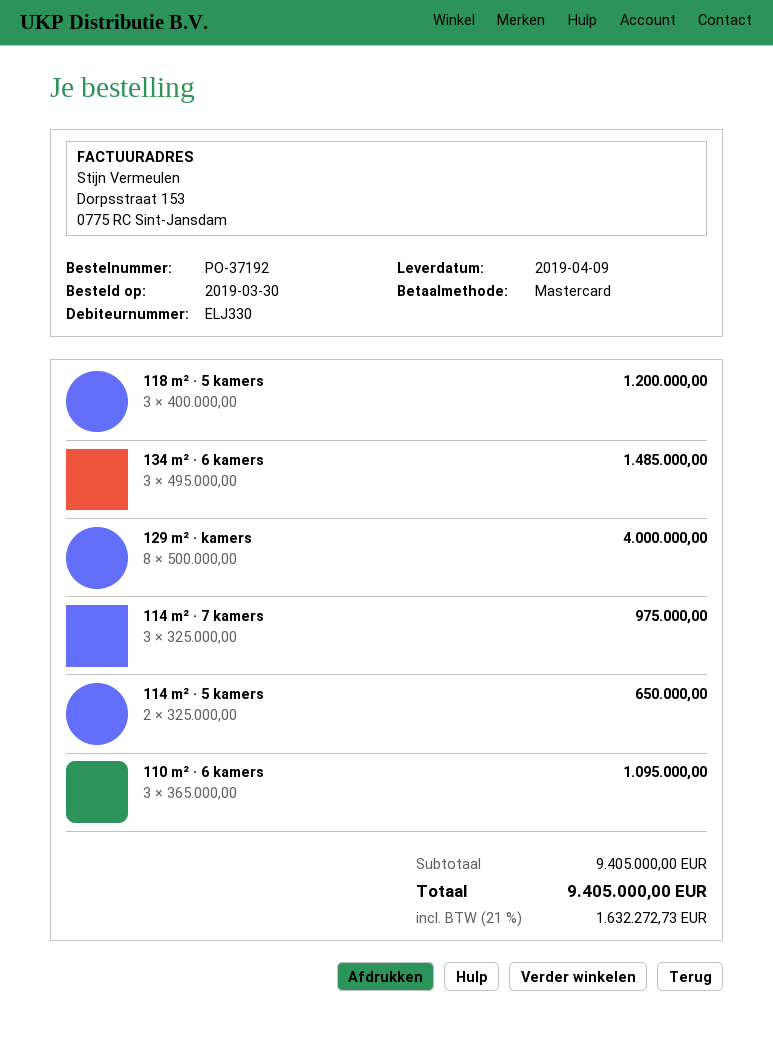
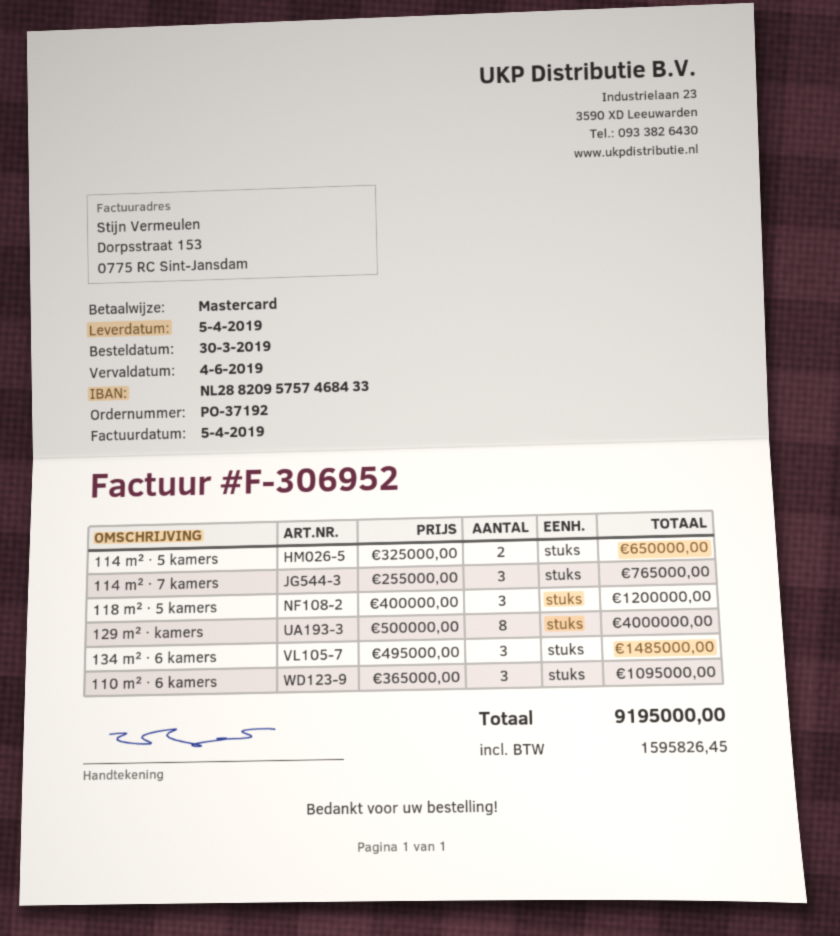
delivery date: 2019-04-09 -> 2019-04-05
114 m² · 7 kamers: 3 x 325000.00 = 975000.00 -> 3 x 255000.00 = 765000.00
tax: 1632272.73 -> 1595826.45
total: 9405000.00 -> 9195000.00

